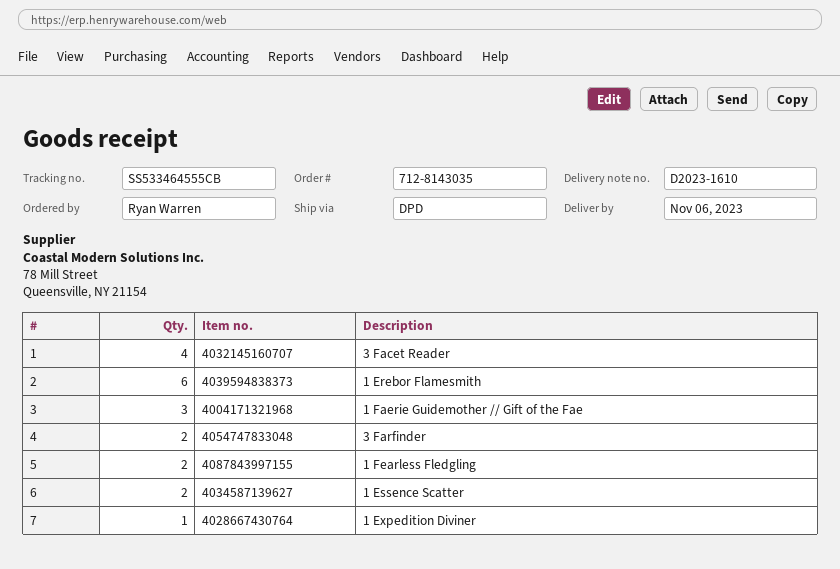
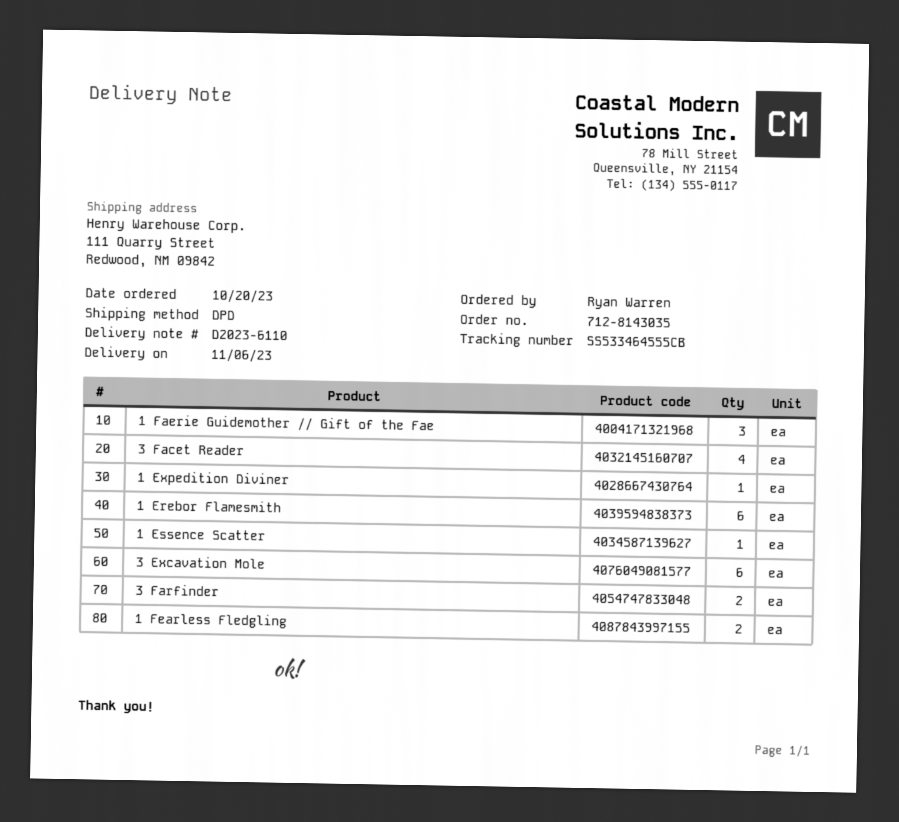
delivery note number: D2023-1610 -> D2023-6110
1 Essence Scatter: 2 -> 1
3 Excavation Mole: none -> 6

